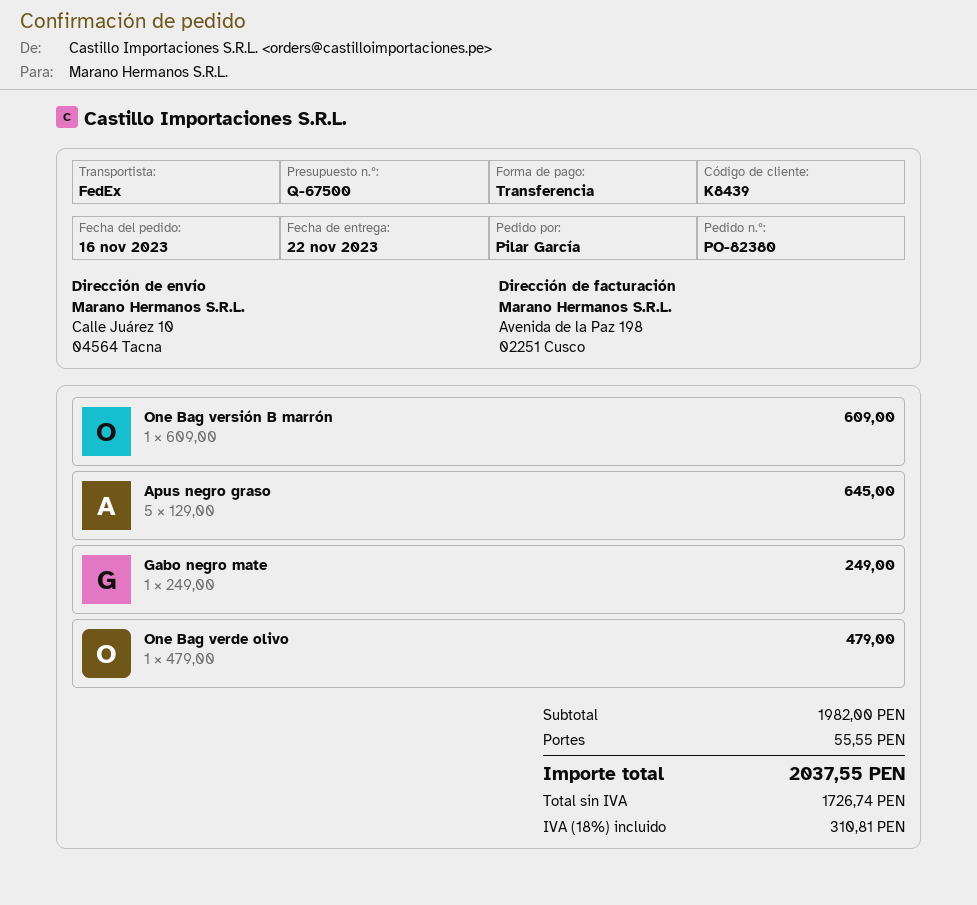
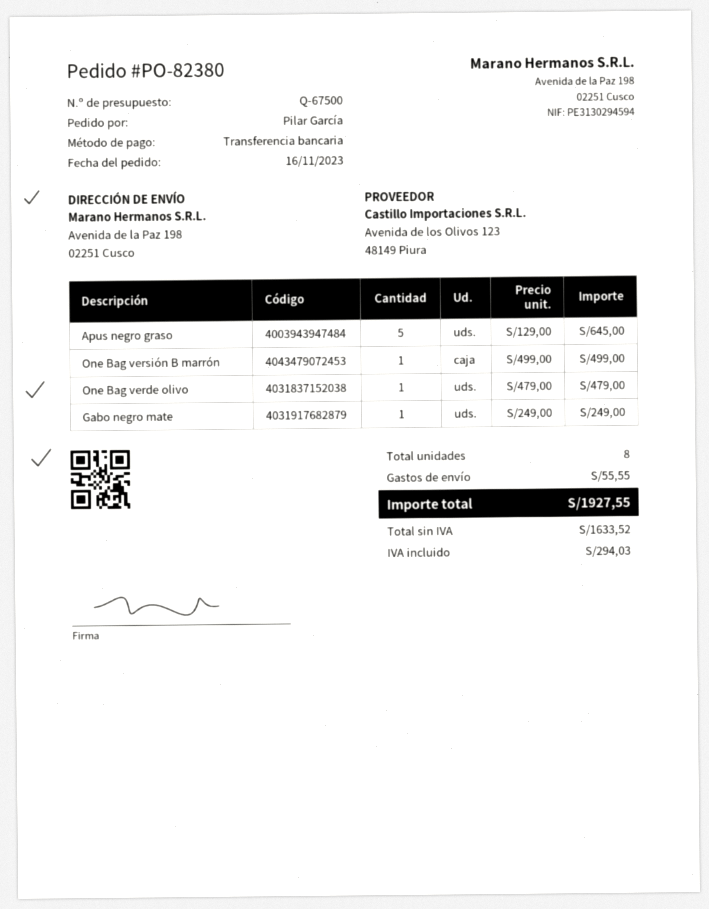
ship to: Calle Juárez 10, 04564 Tacna -> Avenida de la Paz 198, 02251 Cusco
One Bag versión B marrón: 1 x 609.00 = 609.00 -> 1 x 499.00 = 499.00
net: 1726.74 -> 1633.52
tax: 310.81 -> 294.03
total: 2037.55 -> 1927.55

